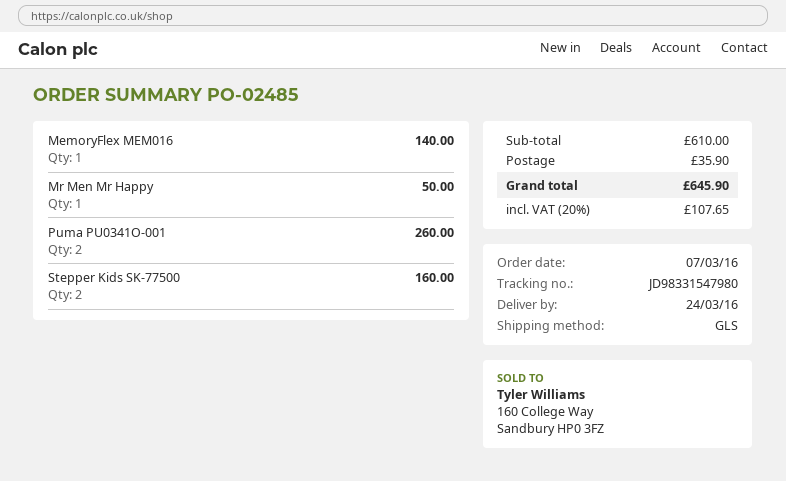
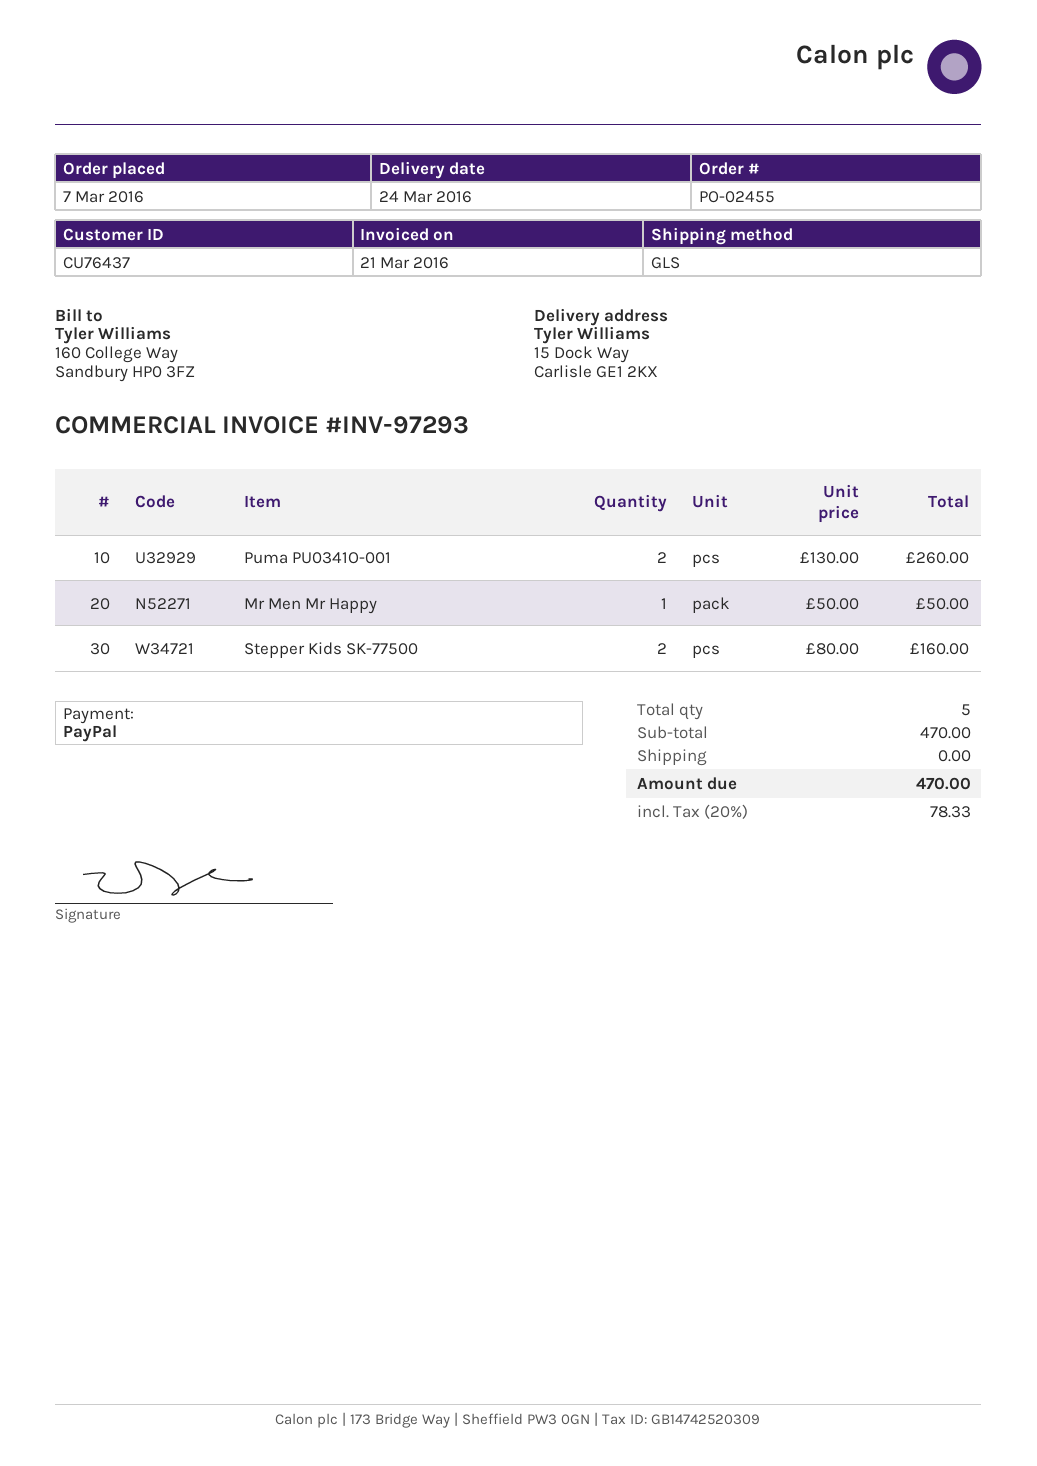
order number: PO-02485 -> PO-02455
MemoryFlex MEM016: 1 for 140.00 -> none
subtotal: 610.00 -> 470.00
shipping: 35.90 -> 0.00
tax: 20% = 107.65 -> 20% = 78.33
total: 645.90 -> 470.00

